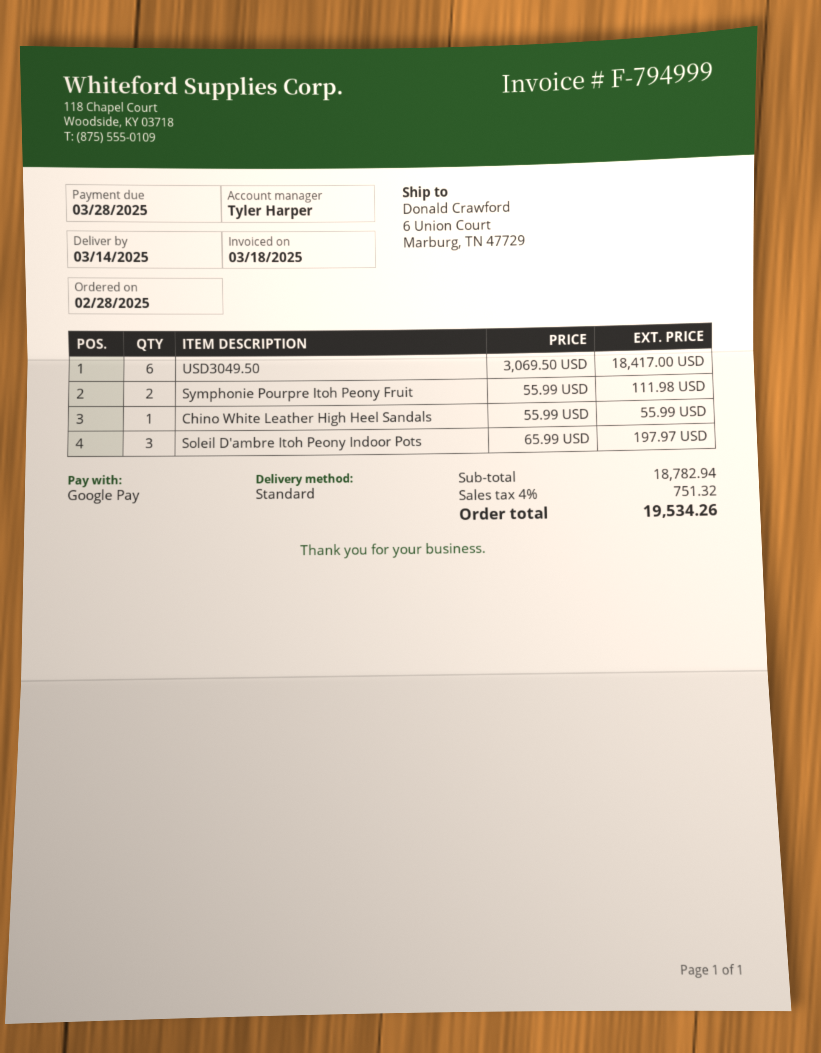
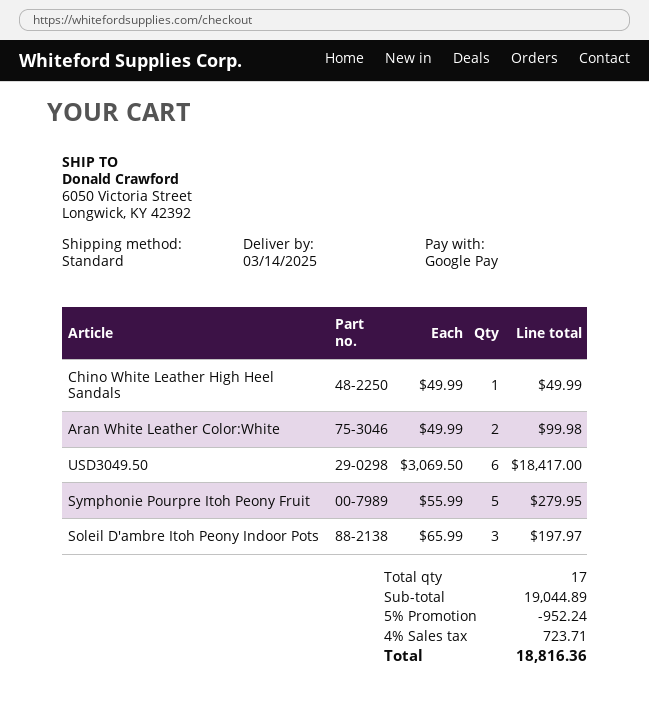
ship to: 6 Union Court, Marburg, TN 47729 -> 6050 Victoria Street, Longwick, KY 42392
Symphonie Pourpre Itoh Peony Fruit: 2 x 55.99 = 111.98 -> 5 x 55.99 = 279.95
Chino White Leather High Heel Sandals: 1 x 55.99 = 55.99 -> 1 x 49.99 = 49.99
Aran White Leather Color:White: none -> 2 x 49.99 = 99.98
subtotal: 18782.94 -> 19044.89
discount: none -> 5% = 952.24
tax: 4% = 751.32 -> 4% = 723.71
total: 19534.26 -> 18816.36

